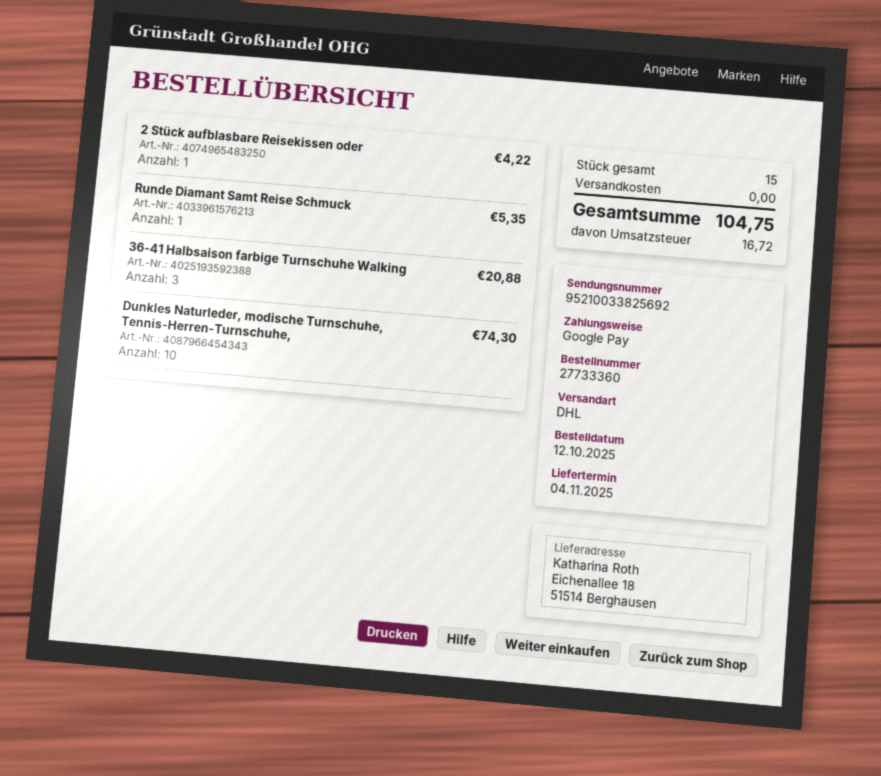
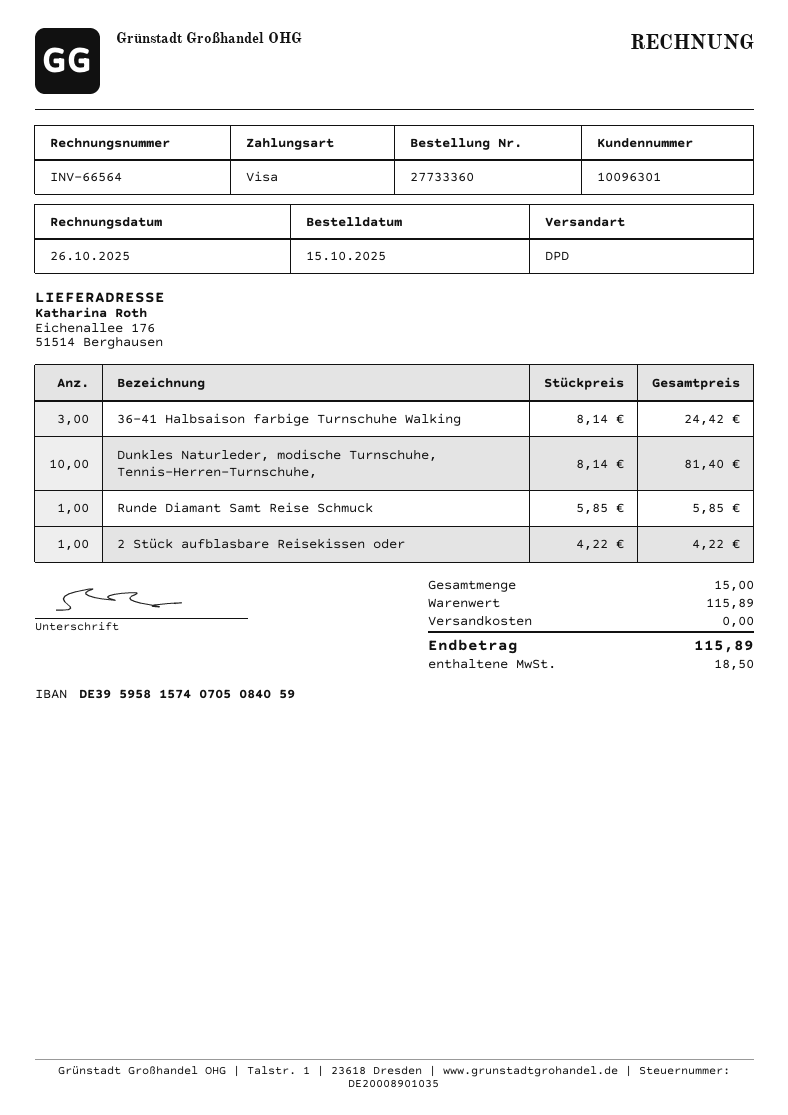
order date: 2025-10-12 -> 2025-10-15
payment method: Google Pay -> Visa
shipping method: DHL -> DPD
ship to: Eichenallee 18, 51514 Berghausen -> Eichenallee 176, 51514 Berghausen
Runde Diamant Samt Reise Schmuck: 1 for 5.35 -> 1 for 5.85
36-41 Halbsaison farbige Turnschuhe Walking: 3 for 20.88 -> 3 for 24.42
Dunkles Naturleder, modische Turnschuhe, Tennis-Herren-Turnschuhe,: 10 for 74.30 -> 10 for 81.40
tax: 16.72 -> 18.50
total: 104.75 -> 115.89

